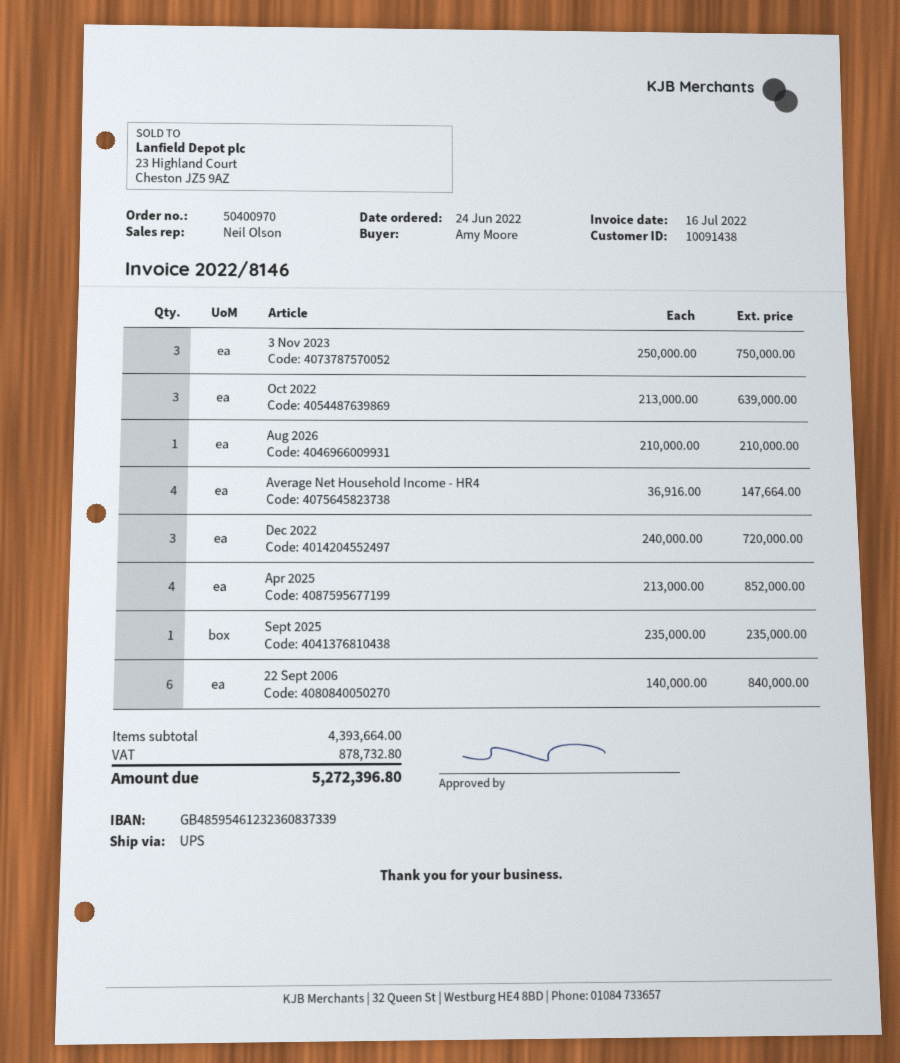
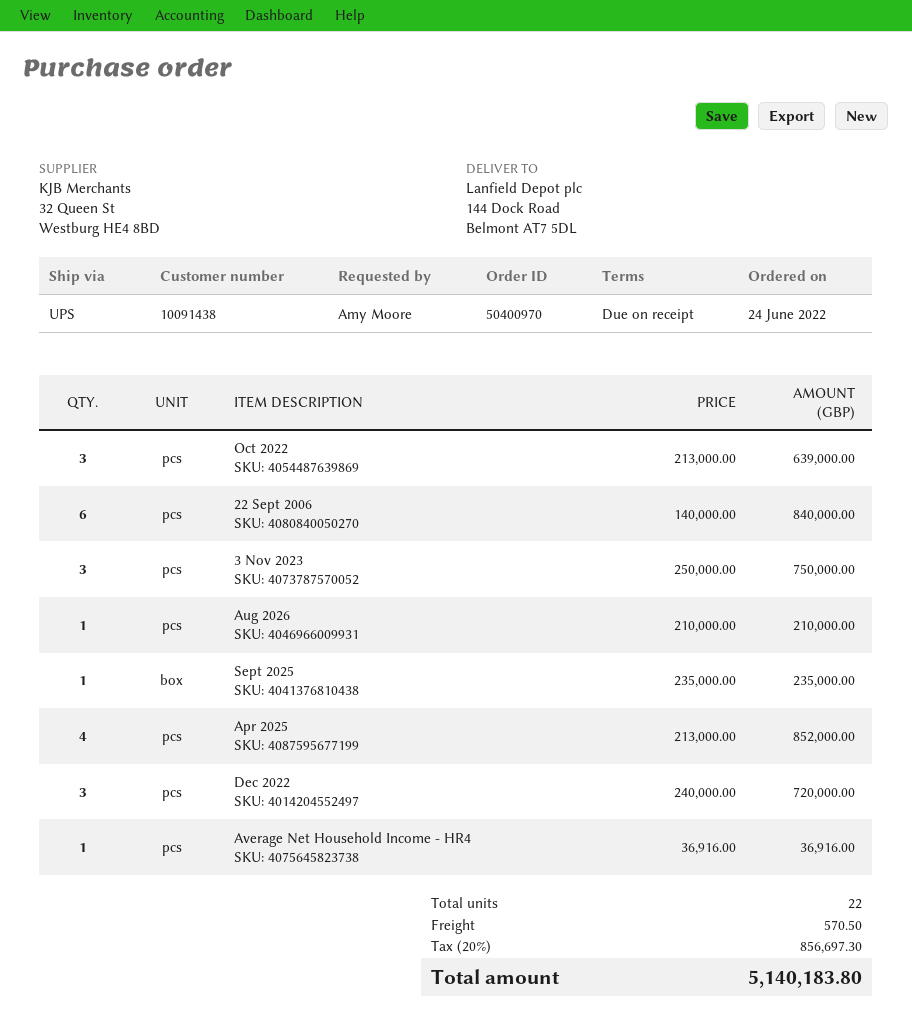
Average Net Household Income - HR4: 4 x 36916.00 = 147664.00 -> 1 x 36916.00 = 36916.00
shipping: none -> 570.50
tax: 878732.80 -> 856697.30
total: 5272396.80 -> 5140183.80

